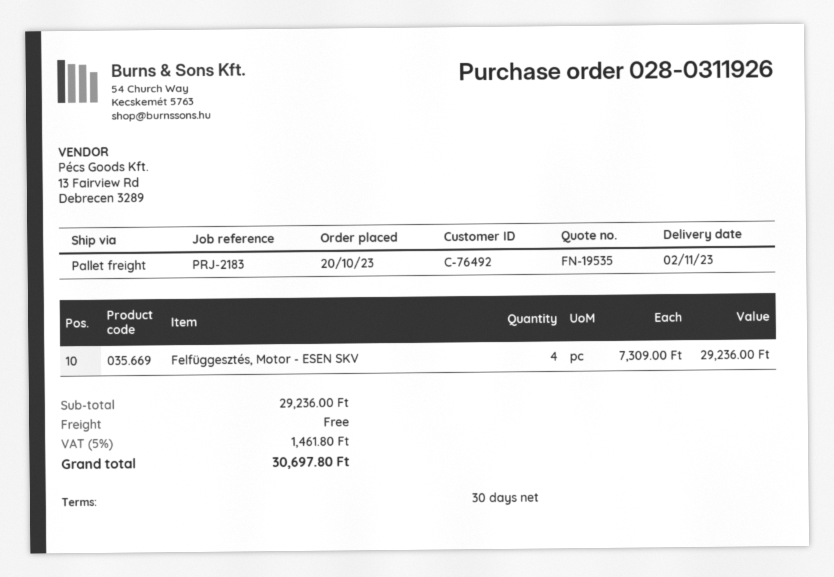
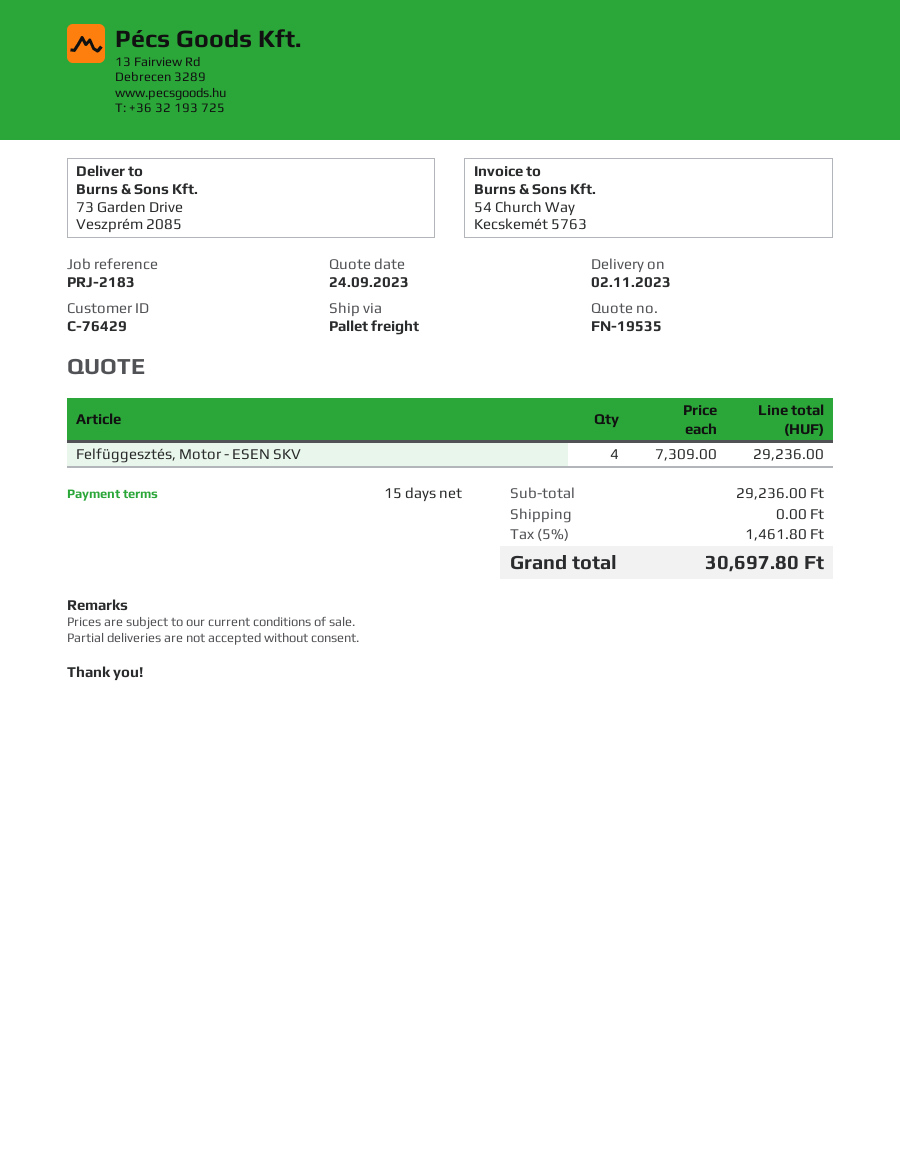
payment terms: 30 days -> 15 days
customer number: C-76492 -> C-76429

